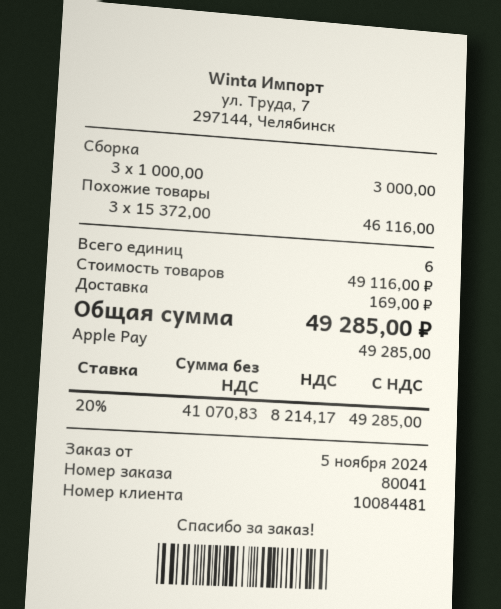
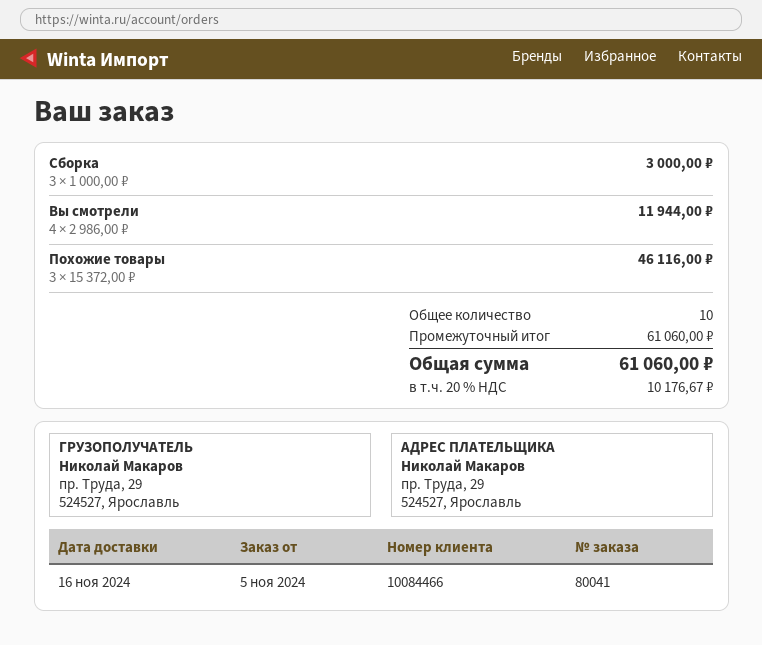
customer number: 10084481 -> 10084466
Вы смотрели: none -> 4 x 2986.00 = 11944.00
total quantity: 6 -> 10
subtotal: 49116.00 -> 61060.00
shipping: 169.00 -> none
tax: 20% = 8214.17 -> 20% = 10176.67
total: 49285.00 -> 61060.00

